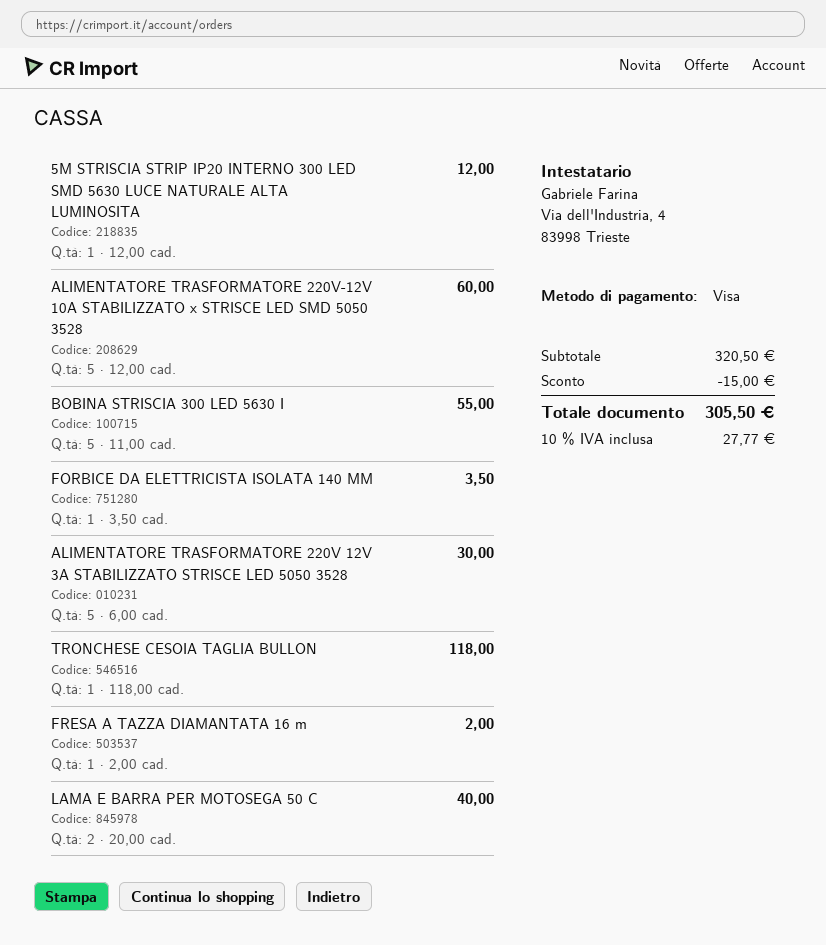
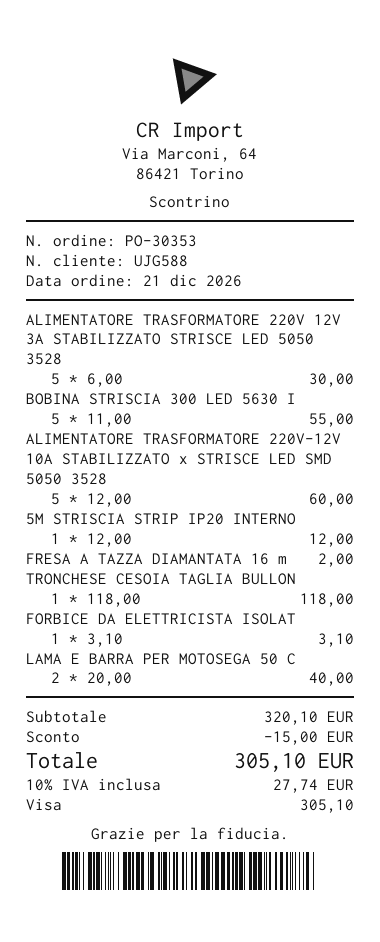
FORBICE DA ELETTRICISTA ISOLATA 140 MM: 1 x 3.50 = 3.50 -> 1 x 3.10 = 3.10
subtotal: 320.50 -> 320.10
tax: 10% = 27.77 -> 10% = 27.74
total: 305.50 -> 305.10

